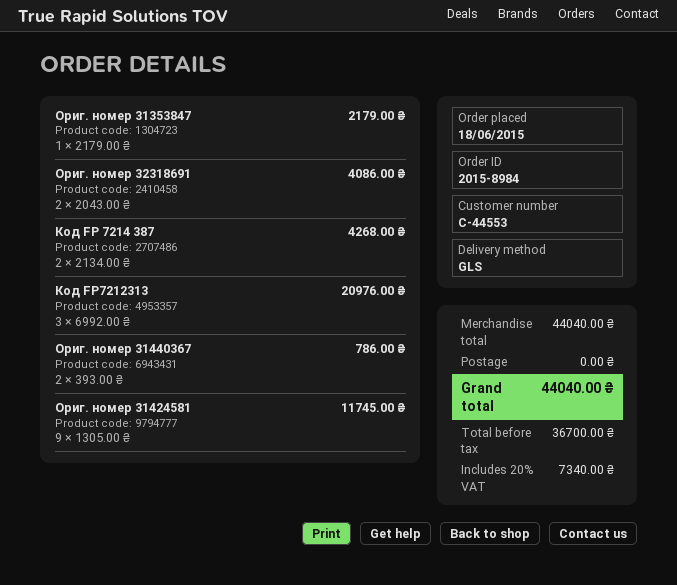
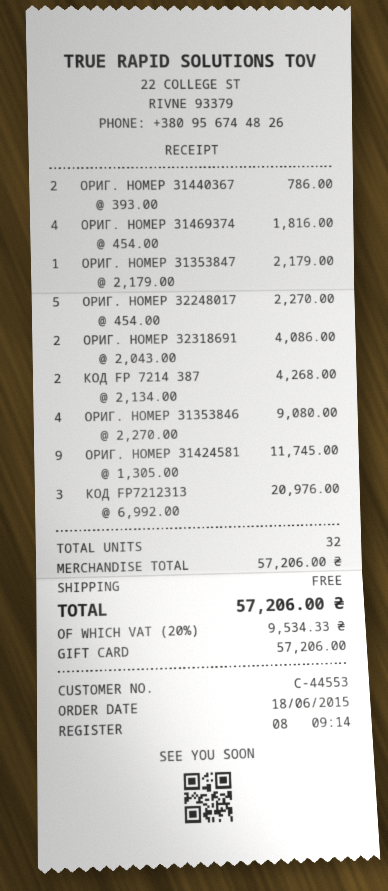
ОРИГ. НОМЕР 31469374: none -> 4 x 454.00 = 1816.00
ОРИГ. НОМЕР 32248017: none -> 5 x 454.00 = 2270.00
ОРИГ. НОМЕР 31353846: none -> 4 x 2270.00 = 9080.00
subtotal: 44040.00 -> 57206.00
tax: 20% = 7340.00 -> 20% = 9534.33
total: 44040.00 -> 57206.00

